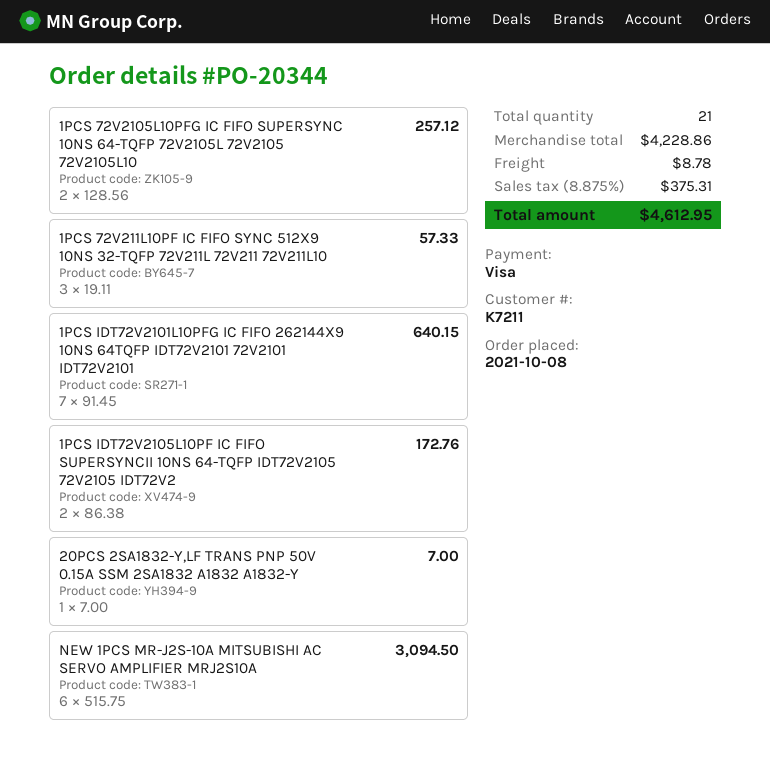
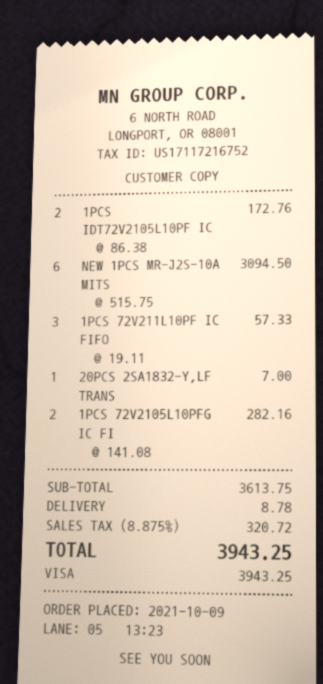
order date: 2021-10-08 -> 2021-10-09
1PCS 72V2105L10PFG IC FIFO SUPERSYNC 10NS 64-TQFP 72V2105L 72V2105 72V2105L10: 2 x 128.56 = 257.12 -> 2 x 141.08 = 282.16
1PCS IDT72V2101L10PFG IC FIFO 262144X9 10NS 64TQFP IDT72V2101 72V2101 IDT72V2101: 7 x 91.45 = 640.15 -> none
subtotal: 4228.86 -> 3613.75
tax: 8.875% = 375.31 -> 8.875% = 320.72
total: 4612.95 -> 3943.25

